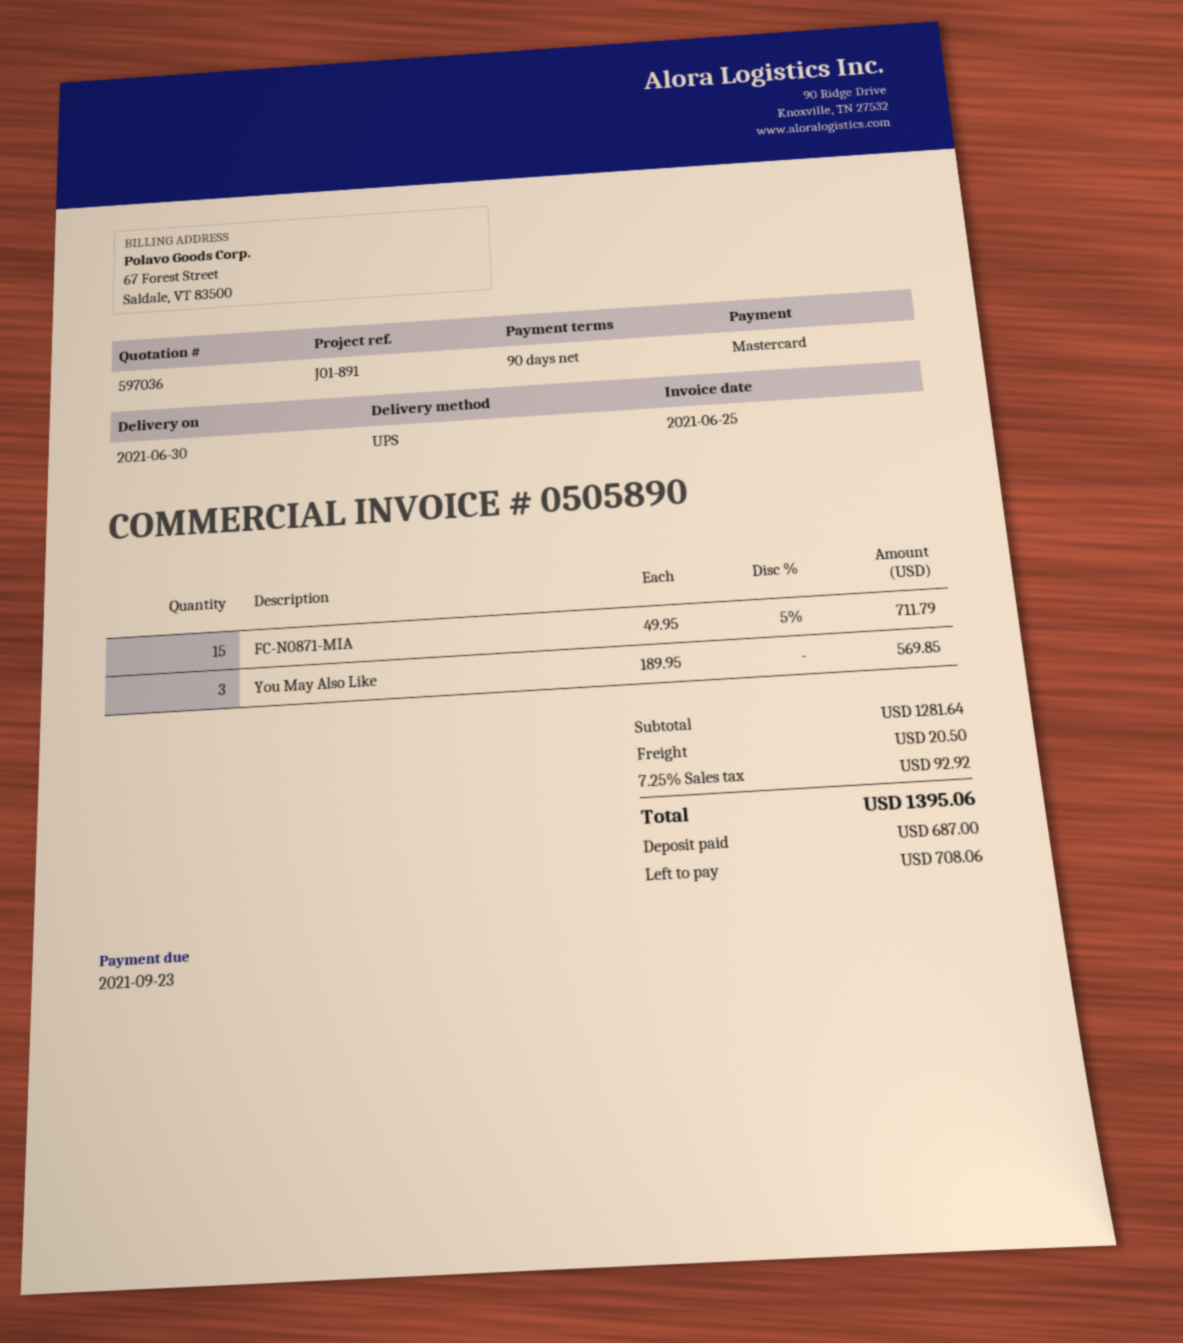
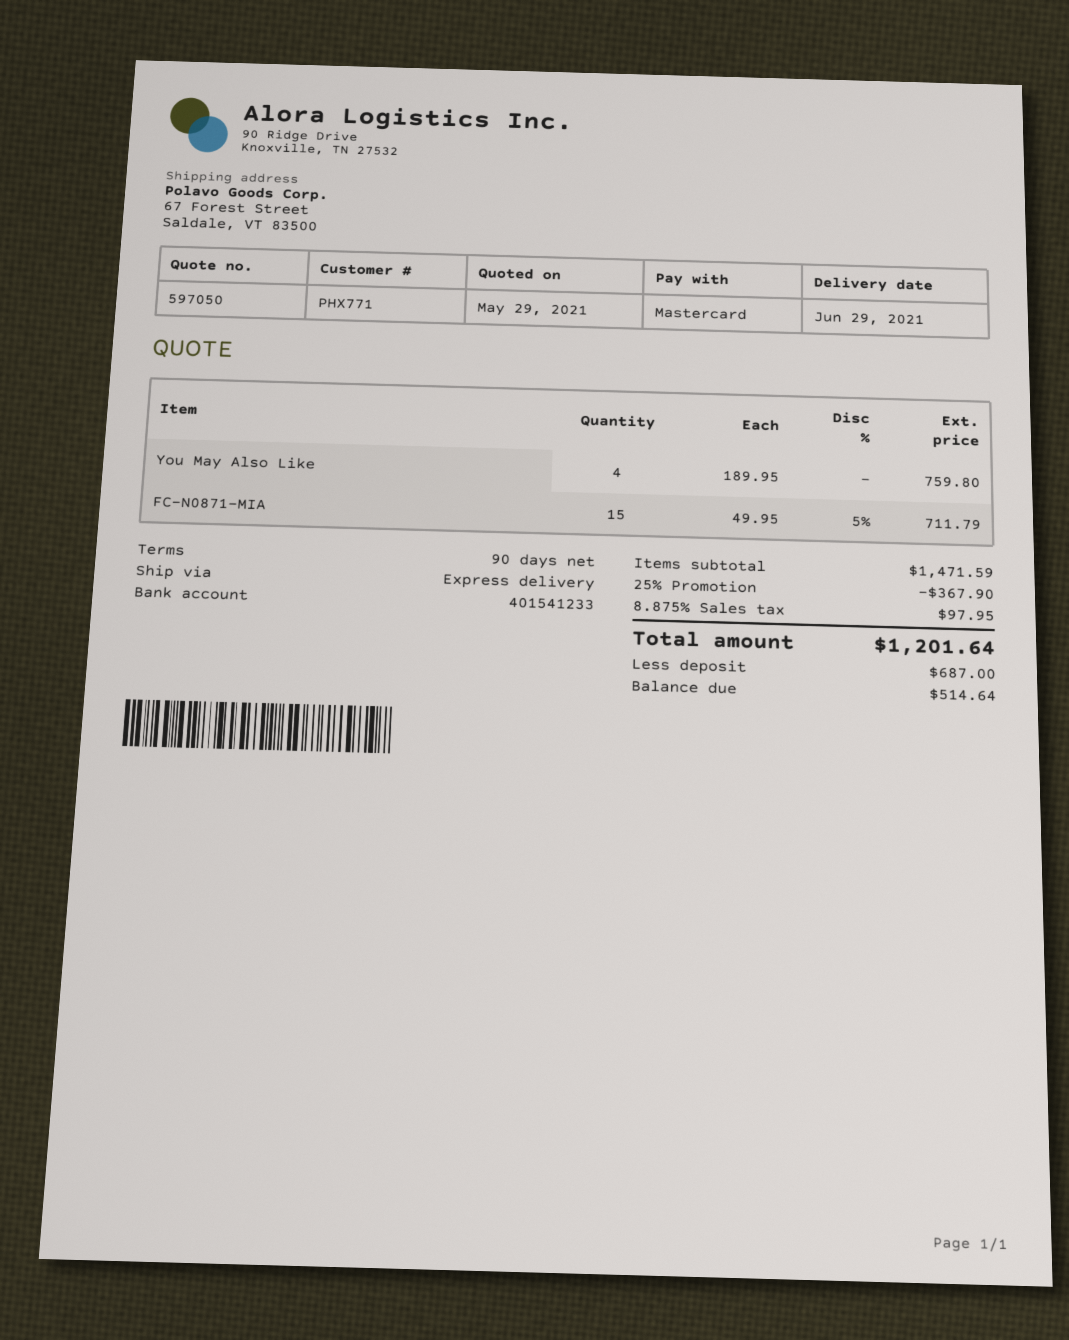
quote number: 597036 -> 597050
delivery date: 2021-06-30 -> 2021-06-29
shipping method: UPS -> express
You May Also Like: 3 x 189.95 = 569.85 -> 4 x 189.95 = 759.80
subtotal: 1281.64 -> 1471.59
discount: none -> 25% = 367.90
shipping: 20.50 -> none
tax: 7.25% = 92.92 -> 8.875% = 97.95
total: 1395.06 -> 1201.64
balance: 708.06 -> 514.64

